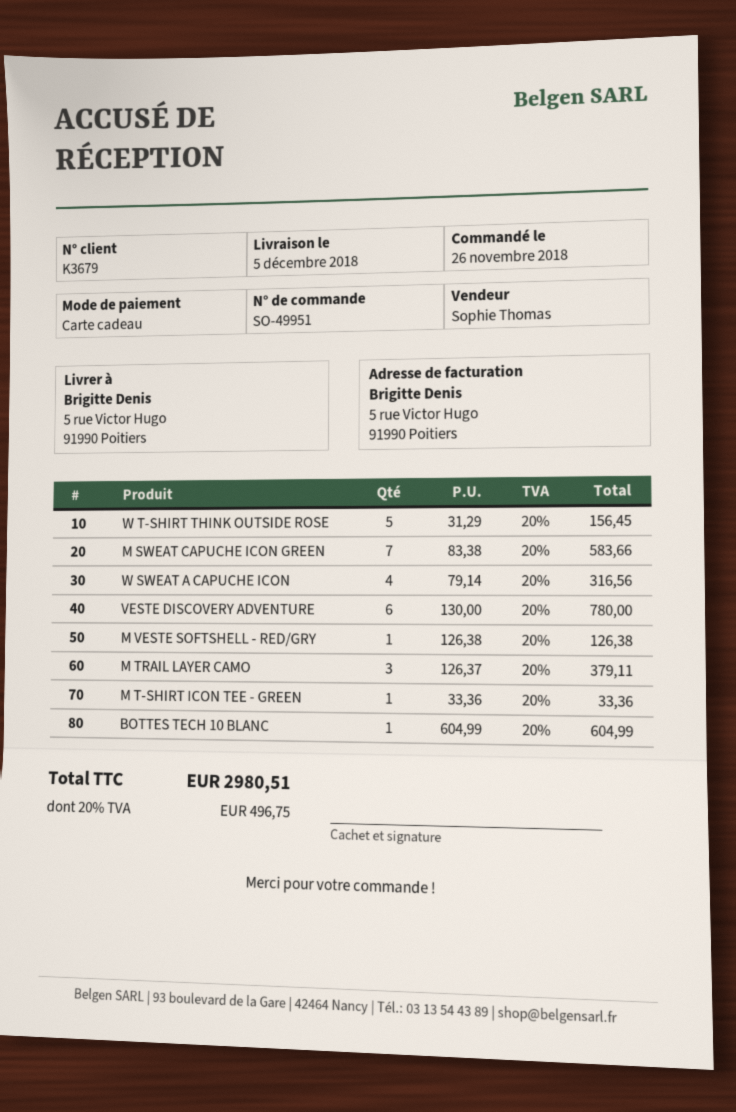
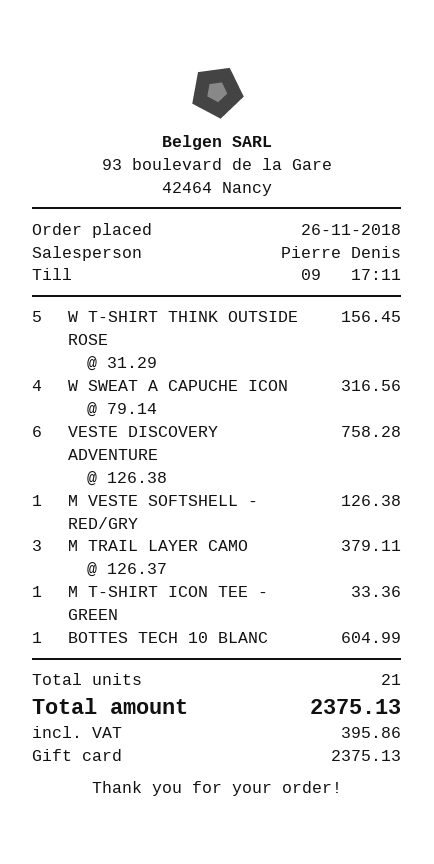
sales rep: Sophie Thomas -> Pierre Denis
M SWEAT CAPUCHE ICON GREEN: 7 x 83.38 = 583.66 -> none
VESTE DISCOVERY ADVENTURE: 6 x 130.00 = 780.00 -> 6 x 126.38 = 758.28
tax: 496.75 -> 395.86
total: 2980.51 -> 2375.13

